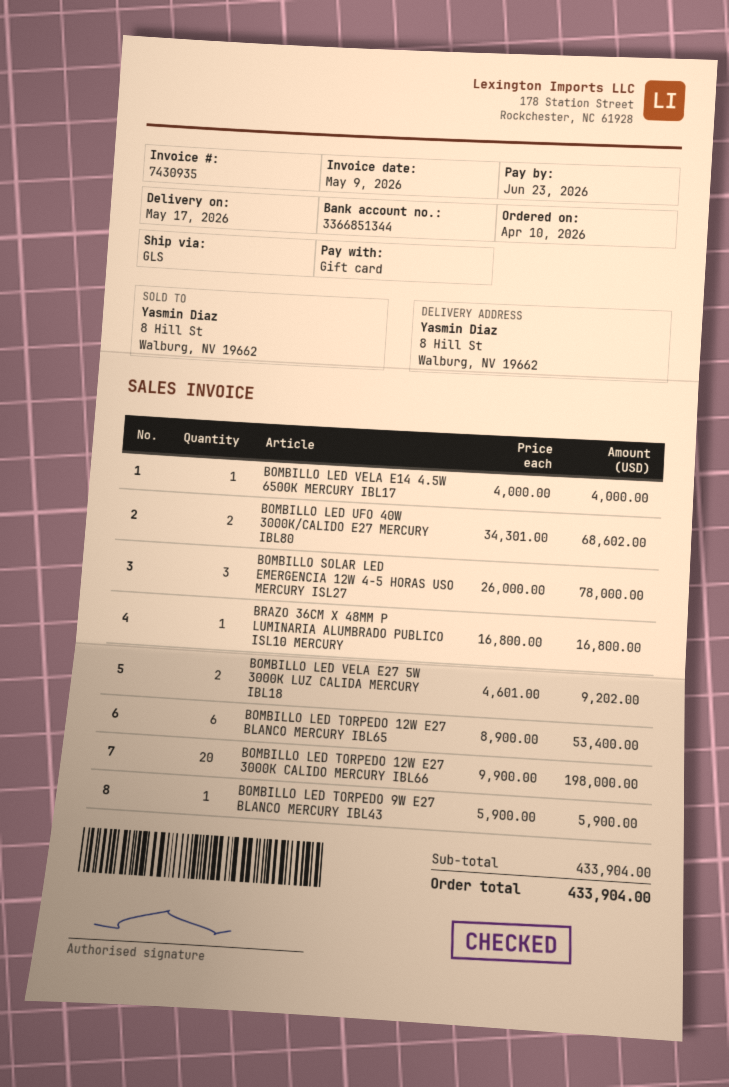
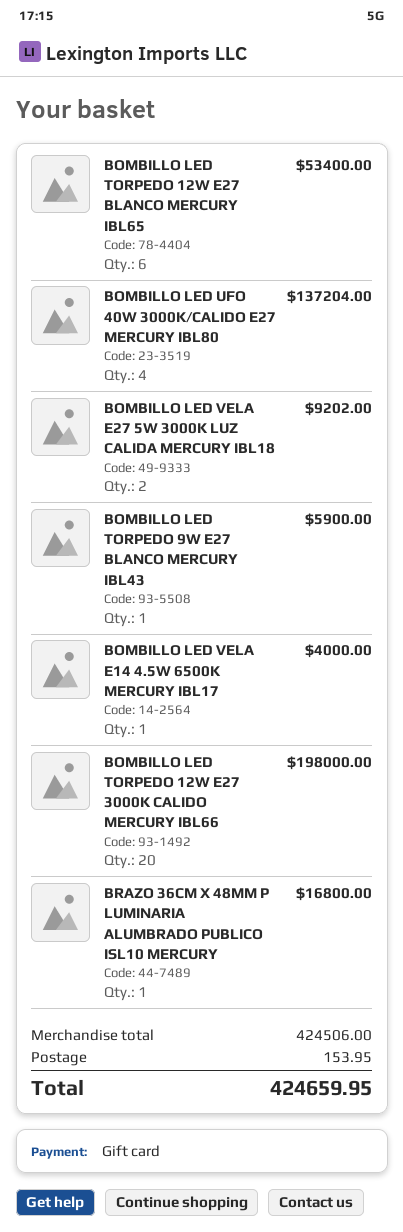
BOMBILLO LED UFO 40W 3000K/CALIDO E27 MERCURY IBL80: 2 for 68602.00 -> 4 for 137204.00
BOMBILLO SOLAR LED EMERGENCIA 12W 4-5 HORAS USO MERCURY ISL27: 3 for 78000.00 -> none
subtotal: 433904.00 -> 424506.00
shipping: none -> 153.95
total: 433904.00 -> 424659.95

